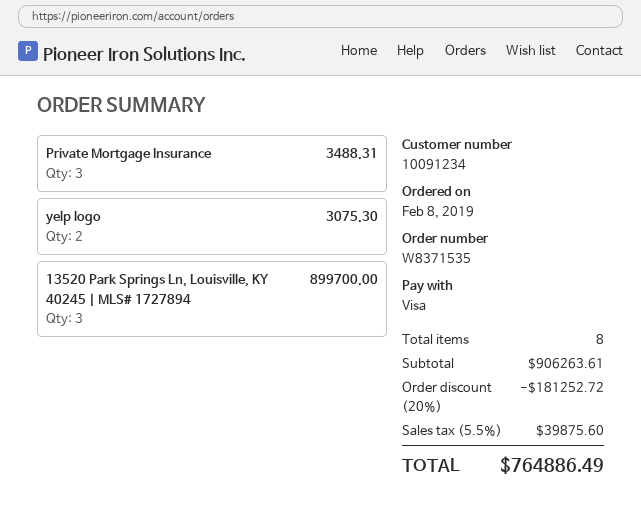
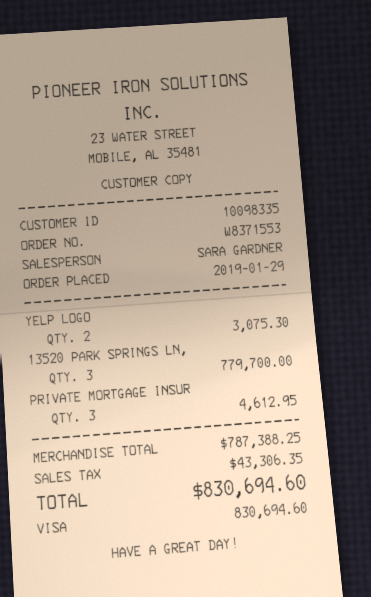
order number: W8371535 -> W8371553
order date: 2019-02-08 -> 2019-01-29
customer number: 10091234 -> 10098335
Private Mortgage Insurance: 3 for 3488.31 -> 3 for 4612.95
13520 Park Springs Ln, Louisville, KY 40245 | MLS# 1727894: 3 for 899700.00 -> 3 for 779700.00
subtotal: 906263.61 -> 787388.25
discount: 20% = 181252.72 -> none
tax: 39875.60 -> 43306.35
total: 764886.49 -> 830694.60

